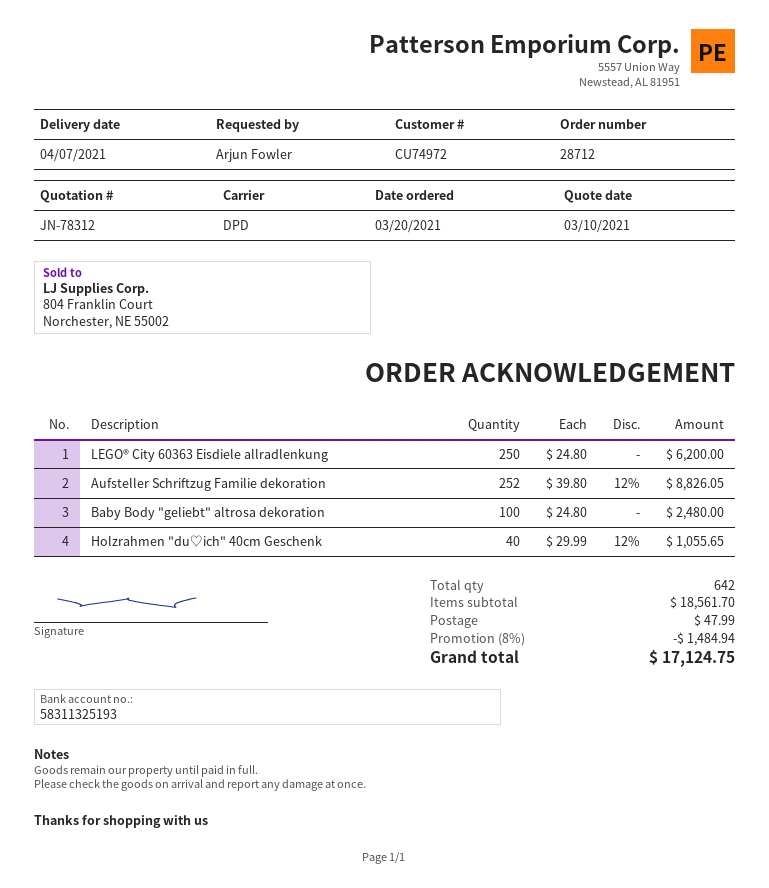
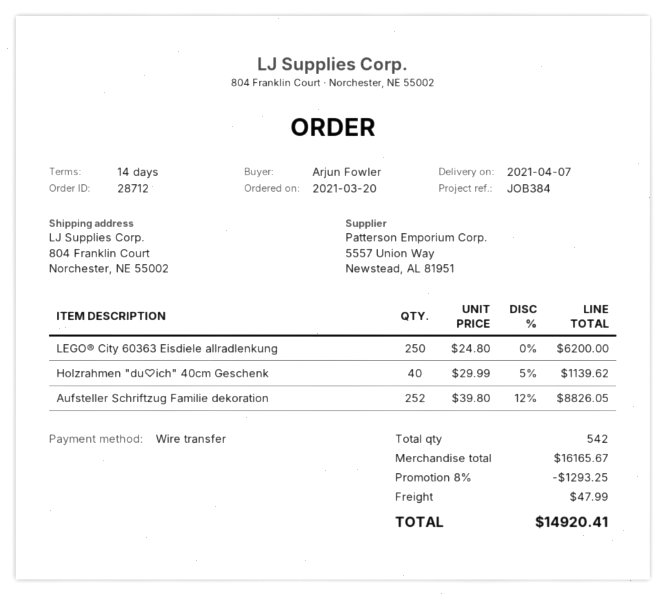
Baby Body "geliebt" altrosa dekoration: 100 x 24.80 = 2480.00 -> none
Holzrahmen "du♡ich" 40cm Geschenk: 40 x 29.99 - 12% = 1055.65 -> 40 x 29.99 - 5% = 1139.62
total quantity: 642 -> 542
subtotal: 18561.70 -> 16165.67
discount: 8% = 1484.94 -> 8% = 1293.25
total: 17124.75 -> 14920.41

